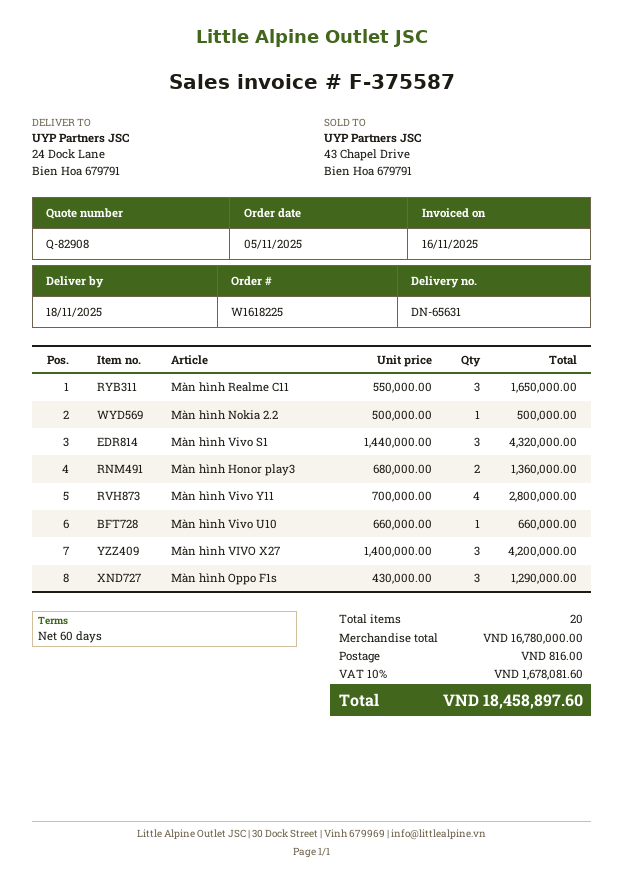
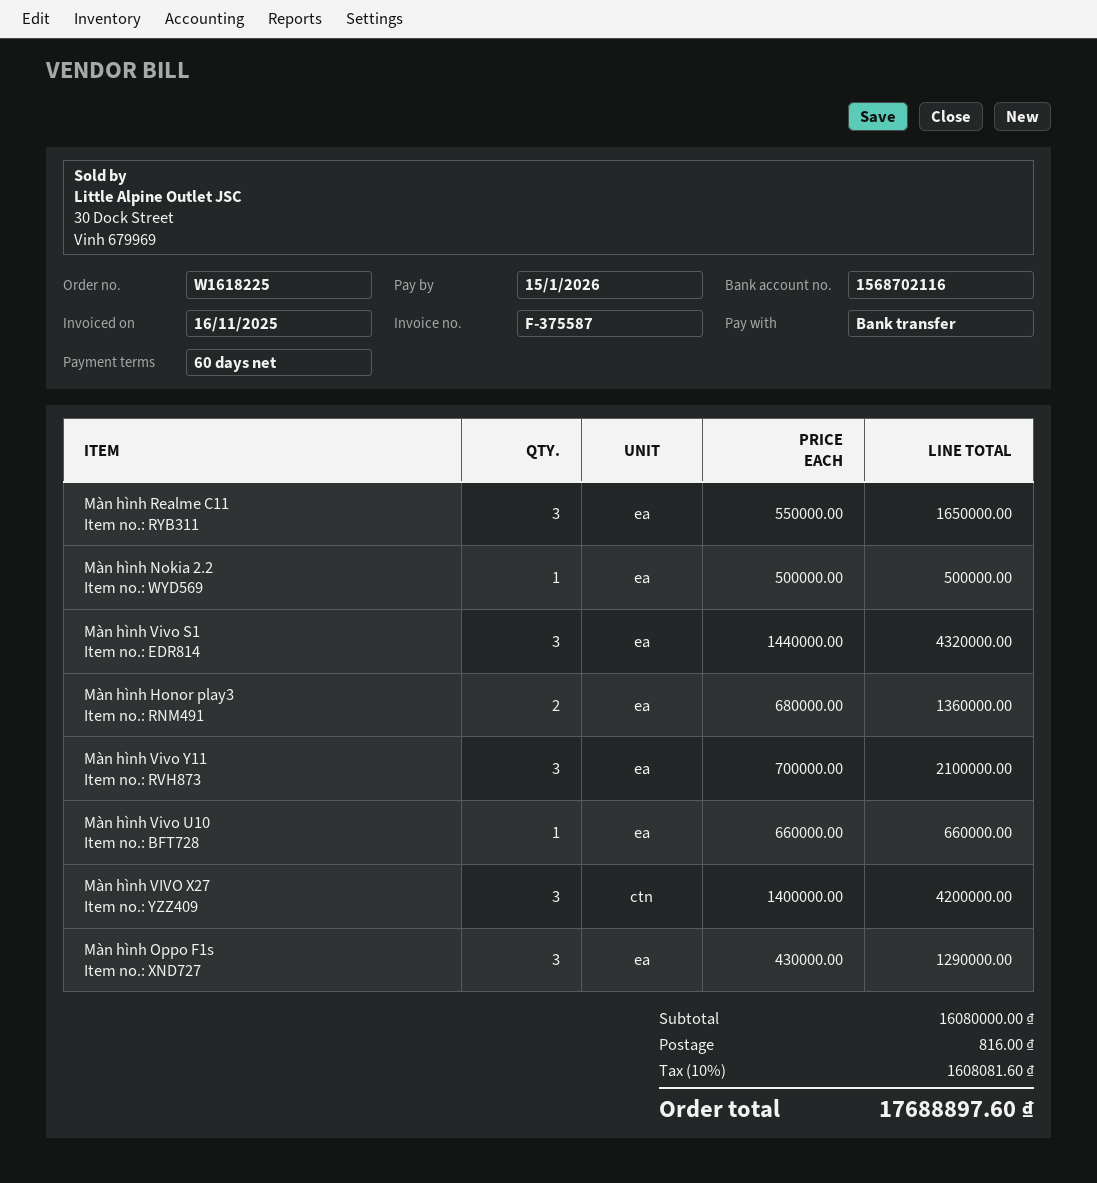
Màn hình Vivo Y11: 4 x 700000.00 = 2800000.00 -> 3 x 700000.00 = 2100000.00
subtotal: 16780000.00 -> 16080000.00
tax: 10% = 1678081.60 -> 10% = 1608081.60
total: 18458897.60 -> 17688897.60

